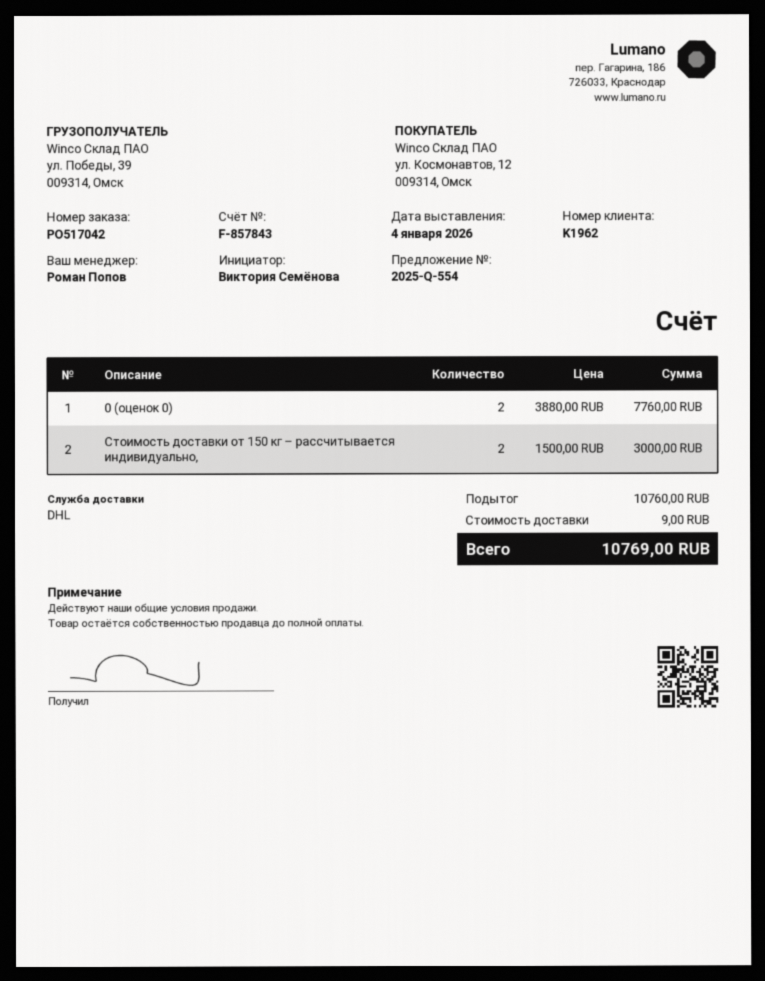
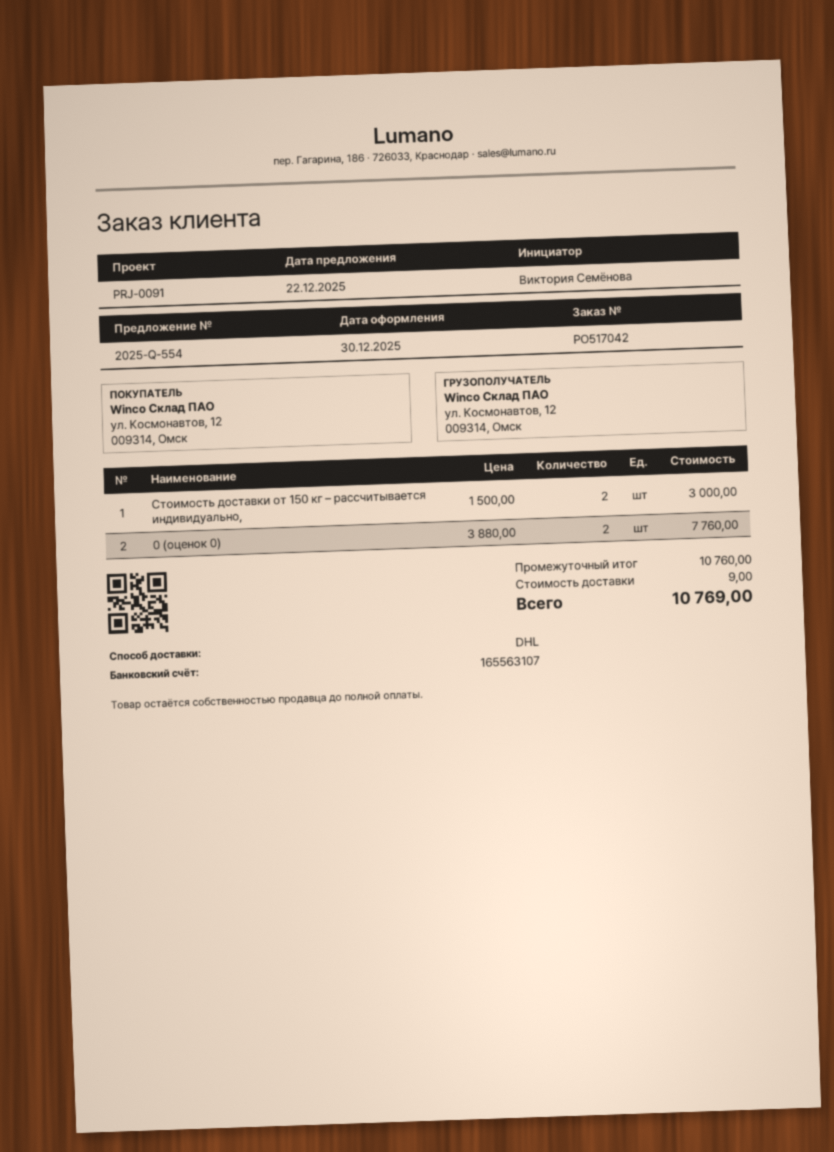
ship to: ул. Победы, 39, 009314, Омск -> ул. Космонавтов, 12, 009314, Омск

